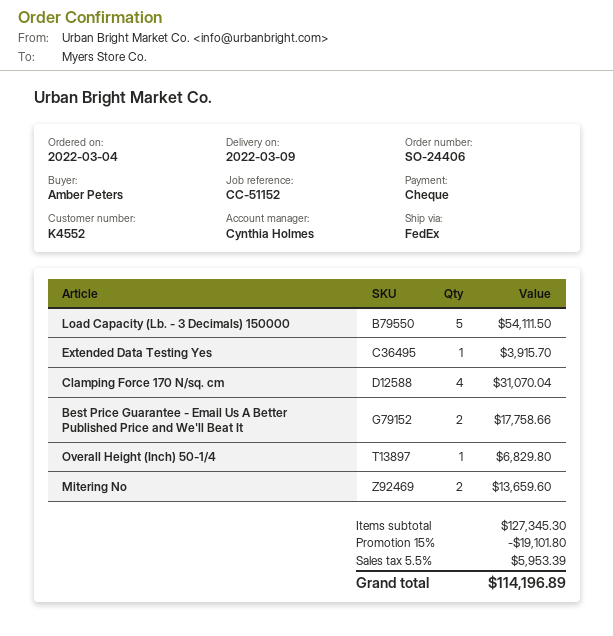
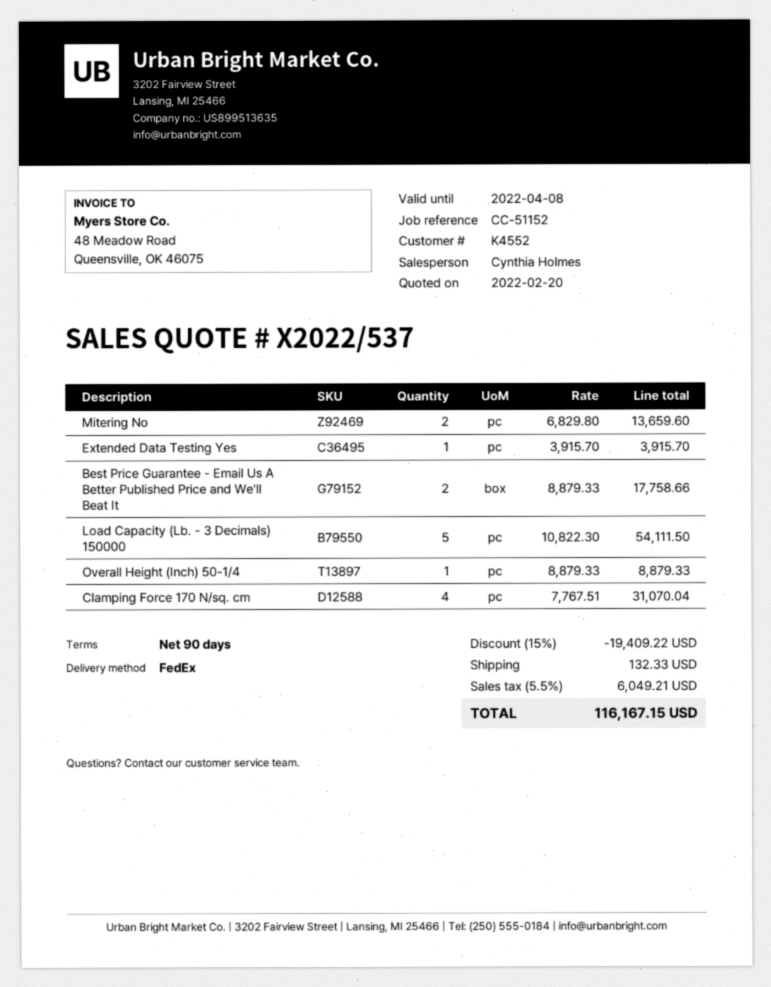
Overall Height (Inch) 50-1/4: 1 for 6829.80 -> 1 for 8879.33
discount: 15% = 19101.80 -> 15% = 19409.22
shipping: none -> 132.33
tax: 5.5% = 5953.39 -> 5.5% = 6049.21
total: 114196.89 -> 116167.15

